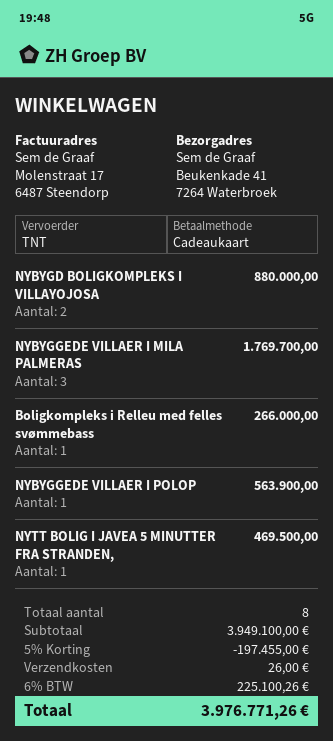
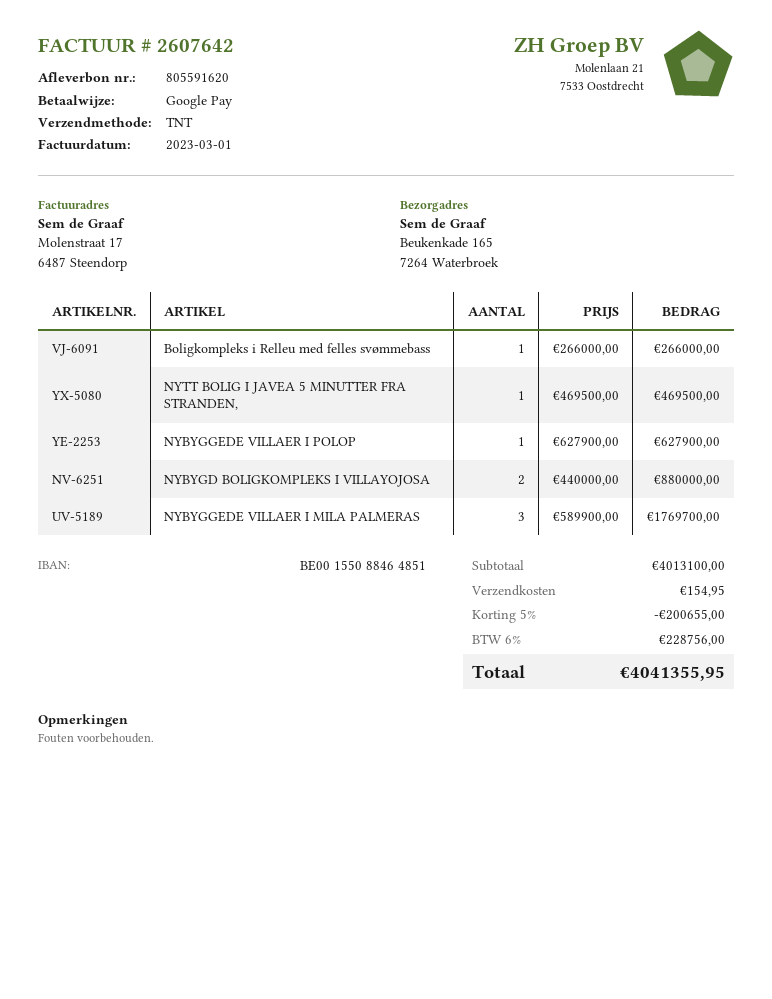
payment method: gift card -> Google Pay
ship to: Beukenkade 41, 7264 Waterbroek -> Beukenkade 165, 7264 Waterbroek
NYBYGGEDE VILLAER I POLOP: 1 for 563900.00 -> 1 for 627900.00
subtotal: 3949100.00 -> 4013100.00
discount: 5% = 197455.00 -> 5% = 200655.00
shipping: 26.00 -> 154.95
tax: 6% = 225100.26 -> 6% = 228756.00
total: 3976771.26 -> 4041355.95

